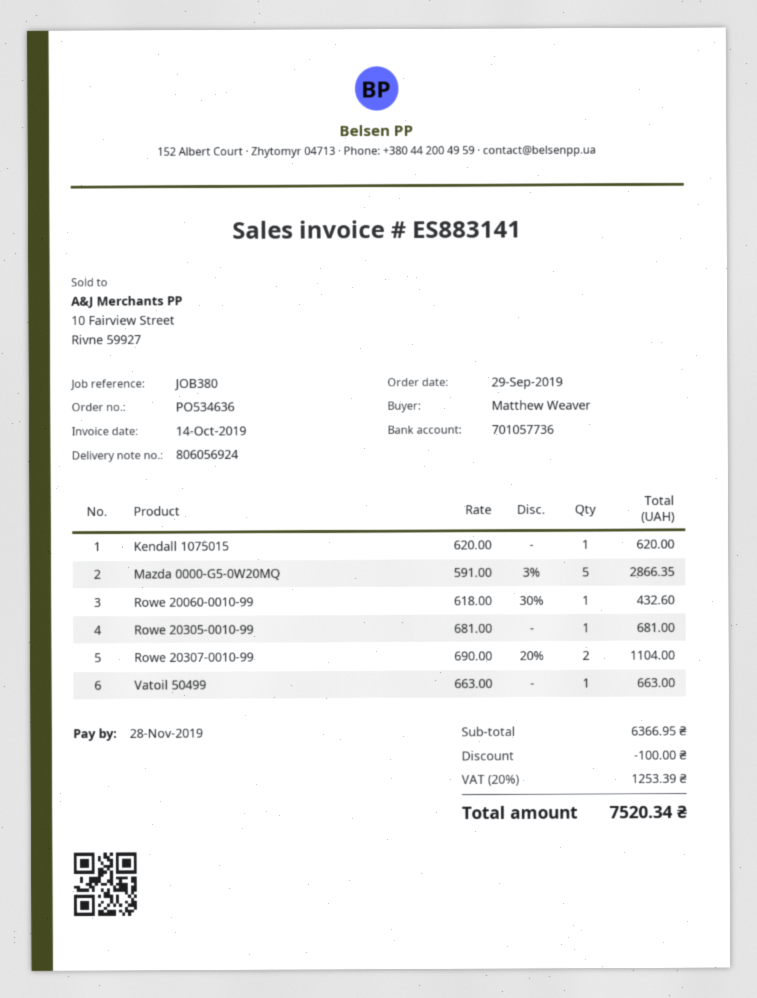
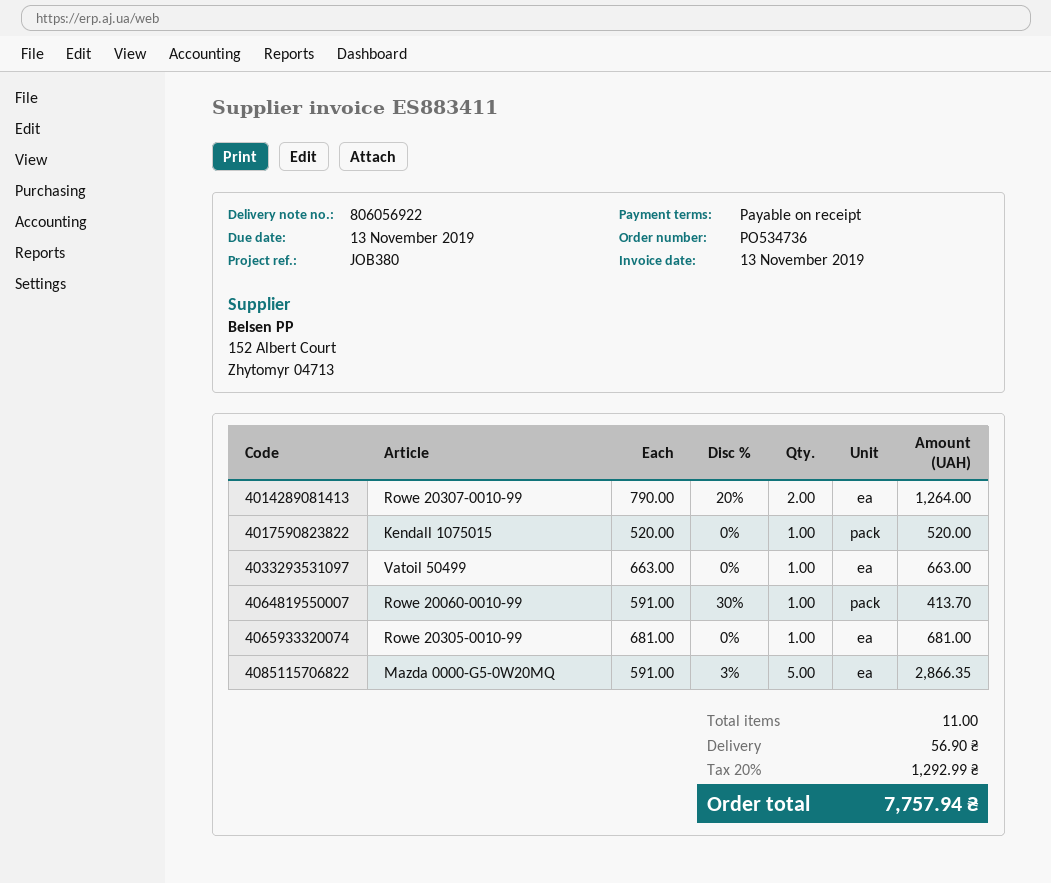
order number: PO534636 -> PO534736
delivery note number: 806056924 -> 806056922
invoice number: ES883141 -> ES883411
invoice date: 2019-10-14 -> 2019-11-13
due date: 2019-11-28 -> 2019-11-13
Kendall 1075015: 1 x 620.00 = 620.00 -> 1 x 520.00 = 520.00
Rowe 20060-0010-99: 1 x 618.00 - 30% = 432.60 -> 1 x 591.00 - 30% = 413.70
Rowe 20307-0010-99: 2 x 690.00 - 20% = 1104.00 -> 2 x 790.00 - 20% = 1264.00
discount: 100.00 -> none
shipping: none -> 56.90
tax: 20% = 1253.39 -> 20% = 1292.99
total: 7520.34 -> 7757.94

